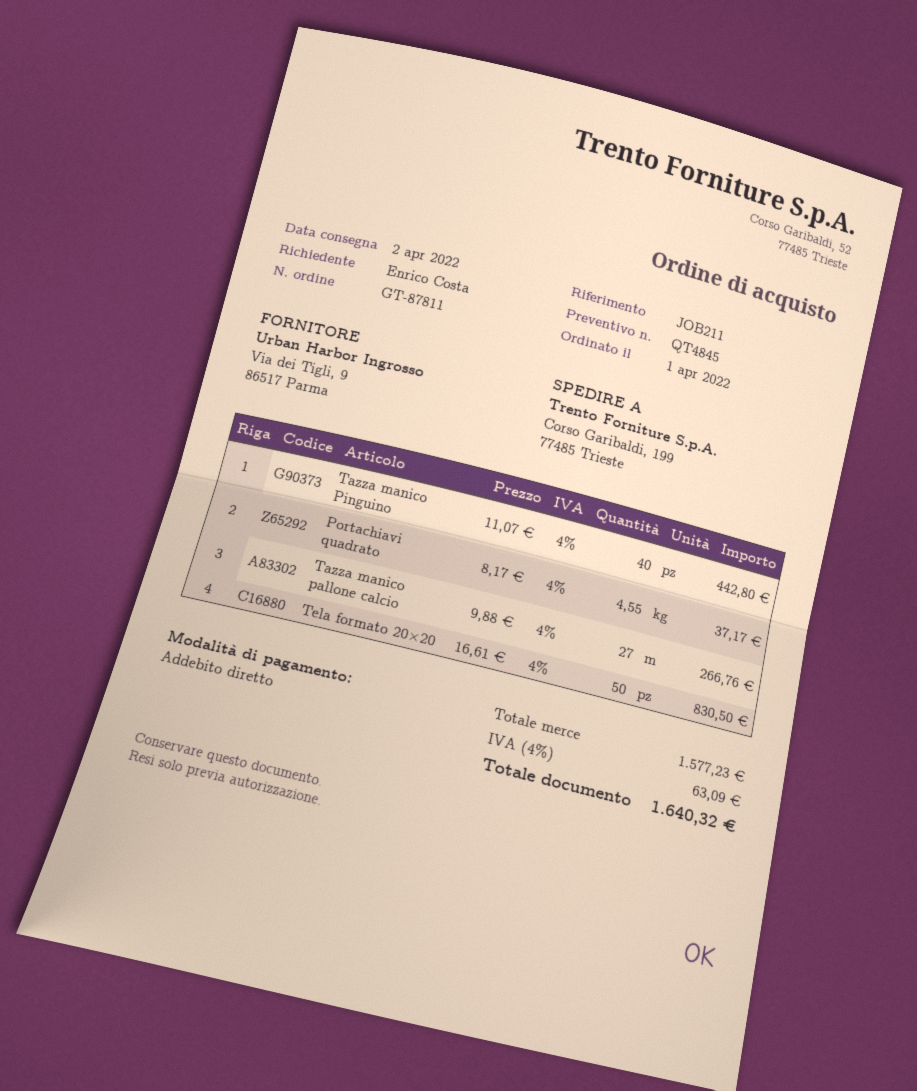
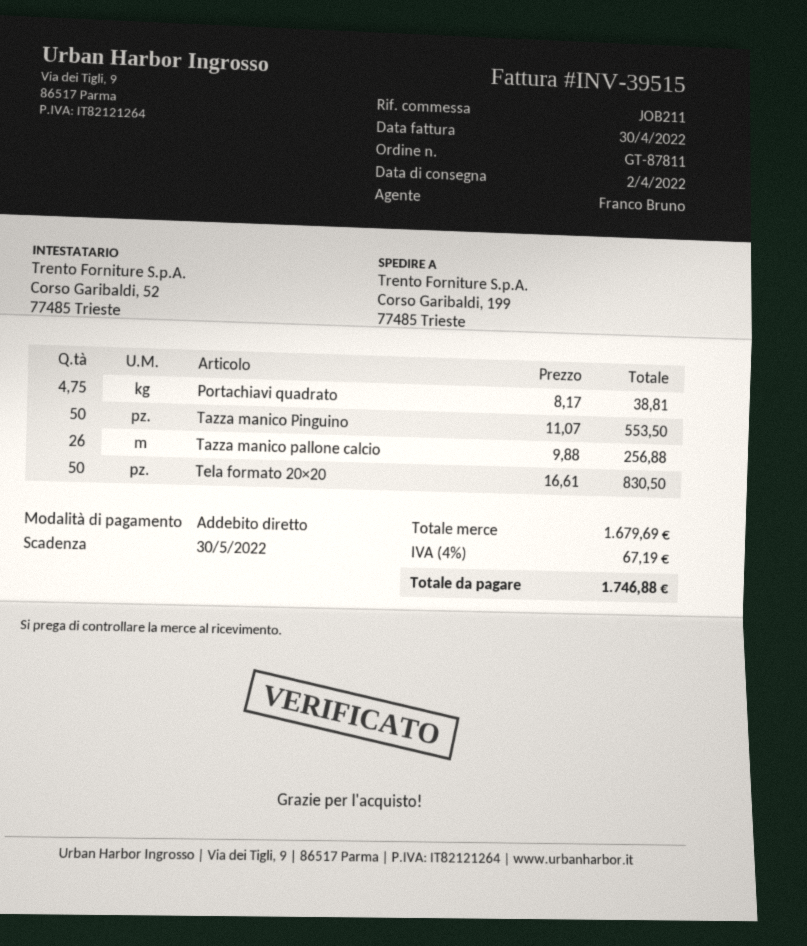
Tazza manico Pinguino: 40 x 11.07 = 442.80 -> 50 x 11.07 = 553.50
Portachiavi quadrato: 4.55 x 8.17 = 37.17 -> 4.75 x 8.17 = 38.81
Tazza manico pallone calcio: 27 x 9.88 = 266.76 -> 26 x 9.88 = 256.88
subtotal: 1577.23 -> 1679.69
tax: 4% = 63.09 -> 4% = 67.19
total: 1640.32 -> 1746.88

